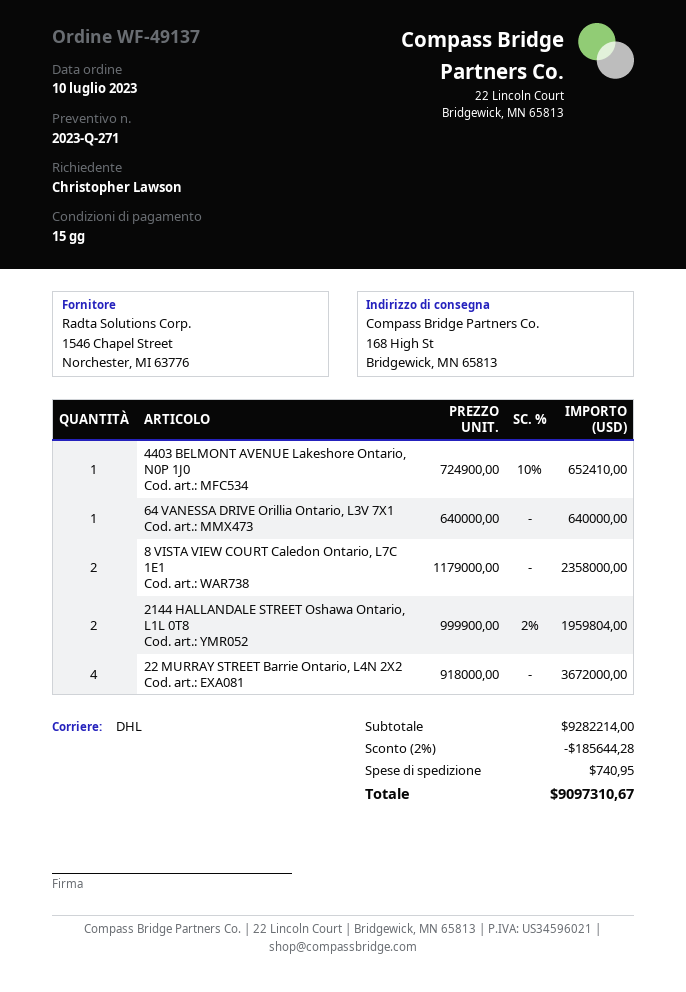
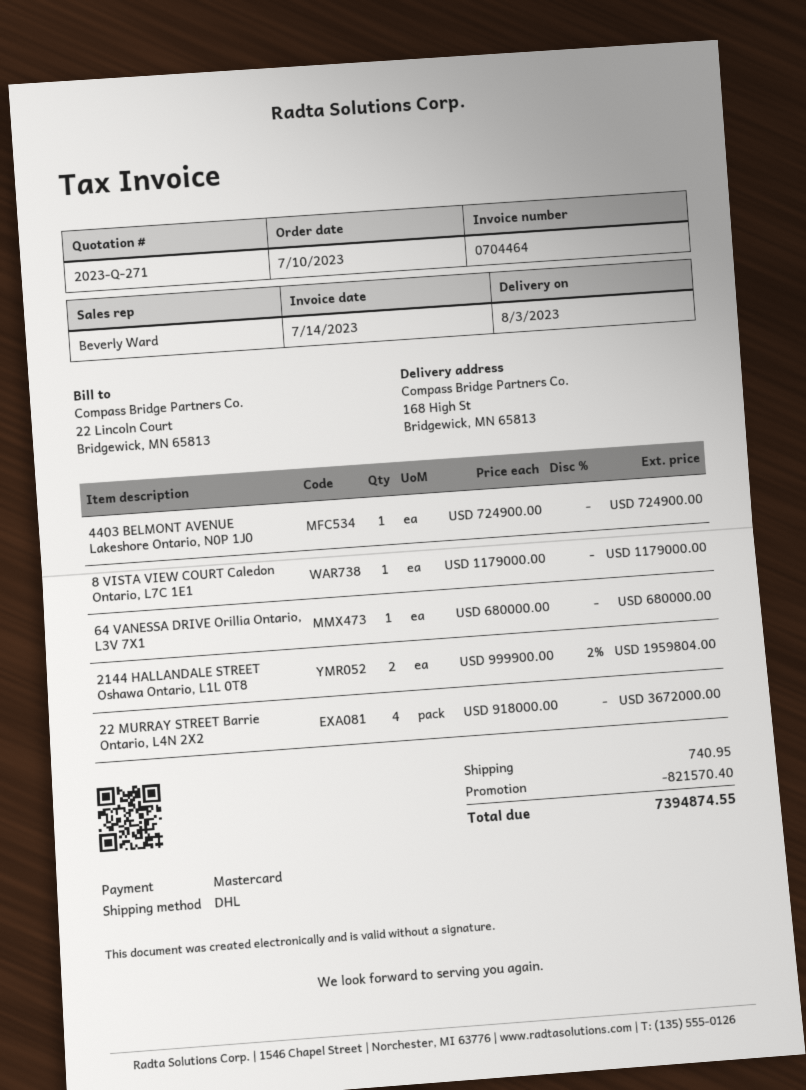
4403 BELMONT AVENUE Lakeshore Ontario, N0P 1J0: 1 x 724900.00 - 10% = 652410.00 -> 1 x 724900.00 = 724900.00
64 VANESSA DRIVE Orillia Ontario, L3V 7X1: 1 x 640000.00 = 640000.00 -> 1 x 680000.00 = 680000.00
8 VISTA VIEW COURT Caledon Ontario, L7C 1E1: 2 x 1179000.00 = 2358000.00 -> 1 x 1179000.00 = 1179000.00
discount: 185644.28 -> 821570.40
total: 9097310.67 -> 7394874.55

